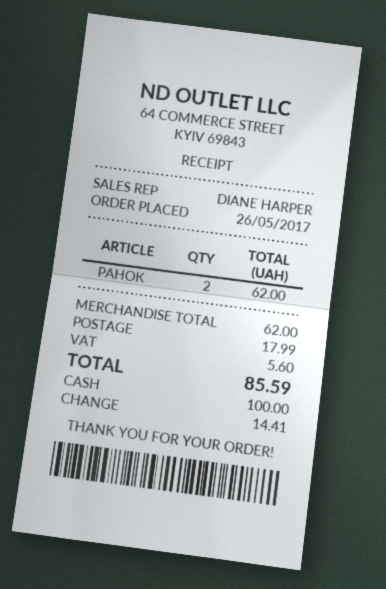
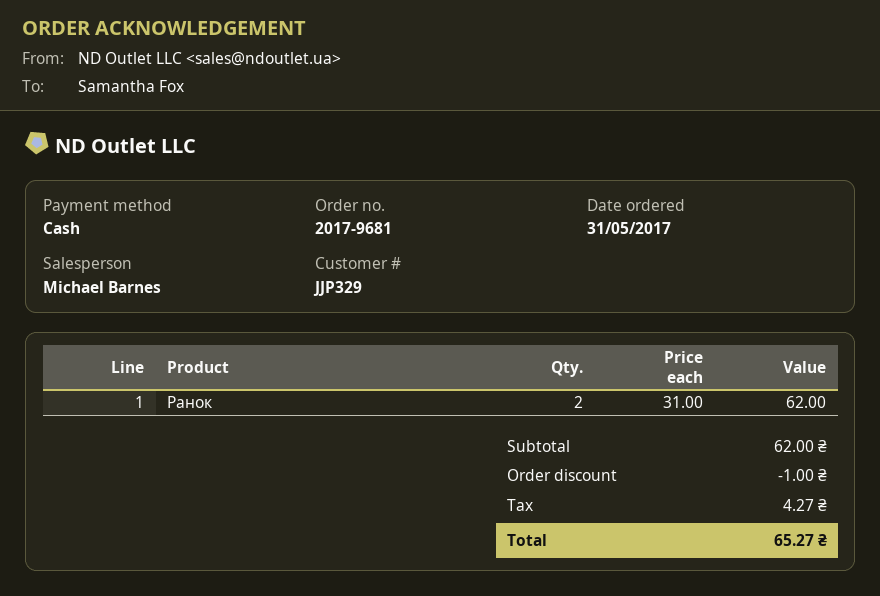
order date: 2017-05-26 -> 2017-05-31
sales rep: DIANE HARPER -> Michael Barnes
discount: none -> 1.00
shipping: 17.99 -> none
tax: 5.60 -> 4.27
total: 85.59 -> 65.27

